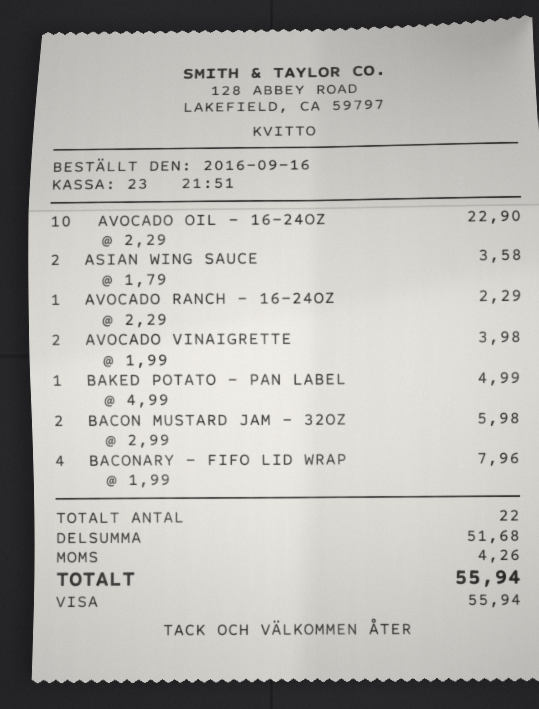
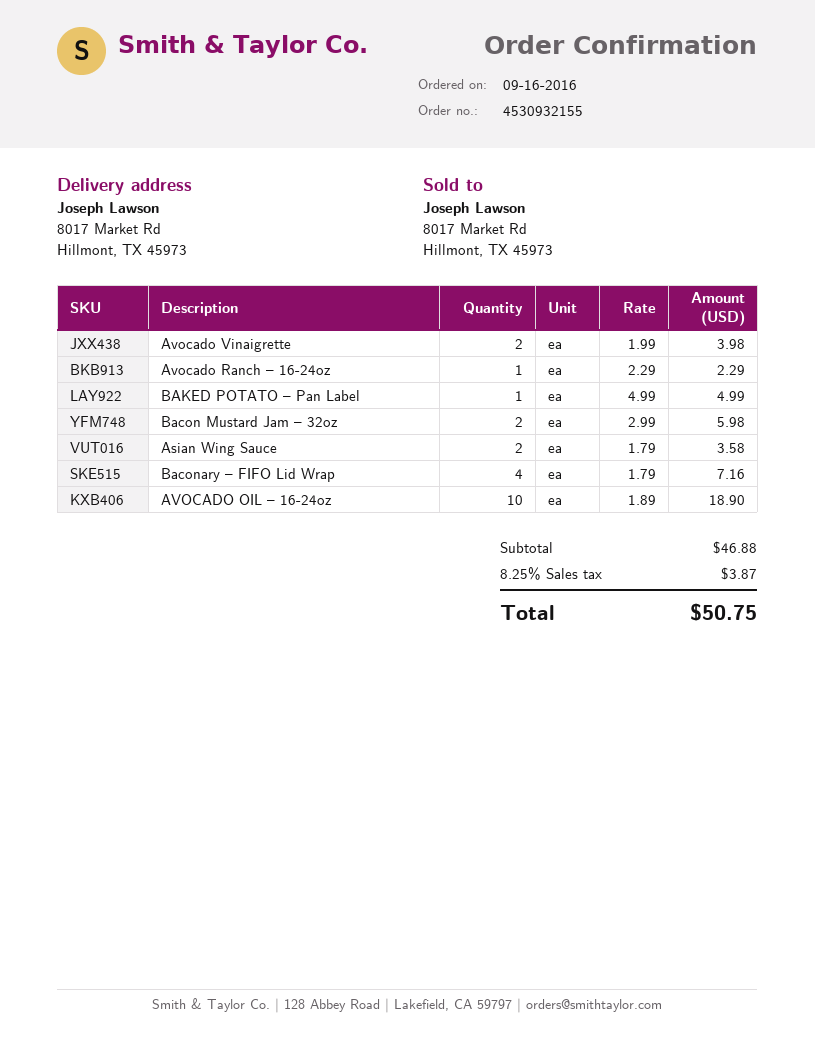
AVOCADO OIL – 16-24OZ: 10 x 2.29 = 22.90 -> 10 x 1.89 = 18.90
BACONARY – FIFO LID WRAP: 4 x 1.99 = 7.96 -> 4 x 1.79 = 7.16
subtotal: 51.68 -> 46.88
tax: 4.26 -> 3.87
total: 55.94 -> 50.75

